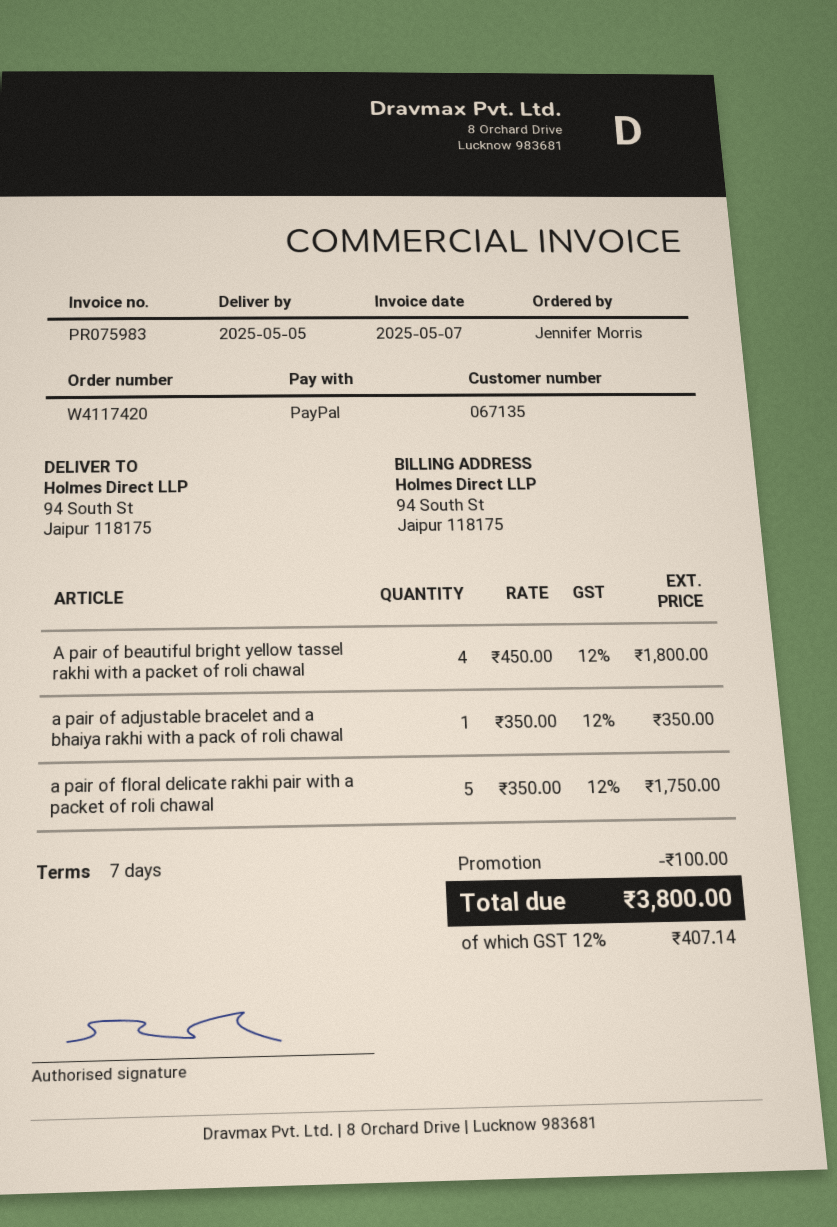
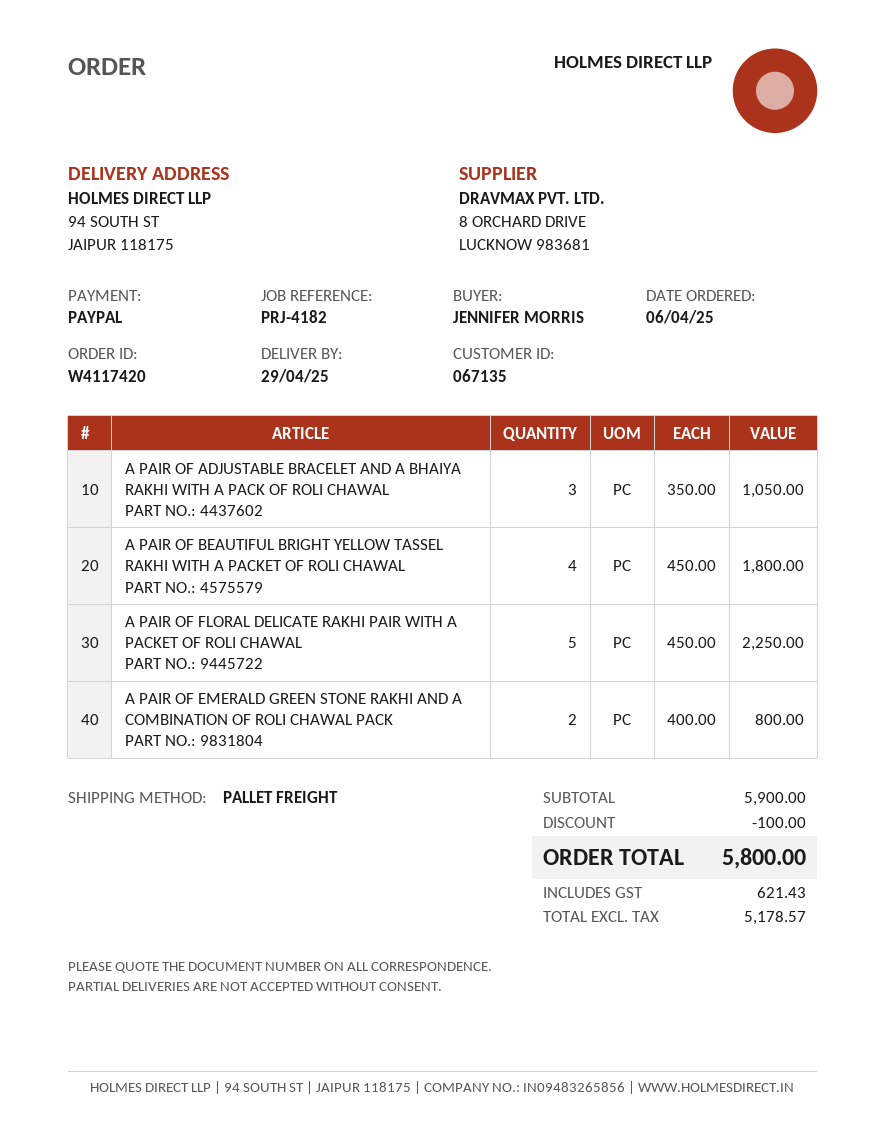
delivery date: 2025-05-05 -> 2025-04-29
a pair of adjustable bracelet and a bhaiya rakhi with a pack of roli chawal: 1 x 350.00 = 350.00 -> 3 x 350.00 = 1050.00
a pair of floral delicate rakhi pair with a packet of roli chawal: 5 x 350.00 = 1750.00 -> 5 x 450.00 = 2250.00
A PAIR OF EMERALD GREEN STONE RAKHI AND A COMBINATION OF ROLI CHAWAL PACK: none -> 2 x 400.00 = 800.00
tax: 407.14 -> 621.43
total: 3800.00 -> 5800.00

